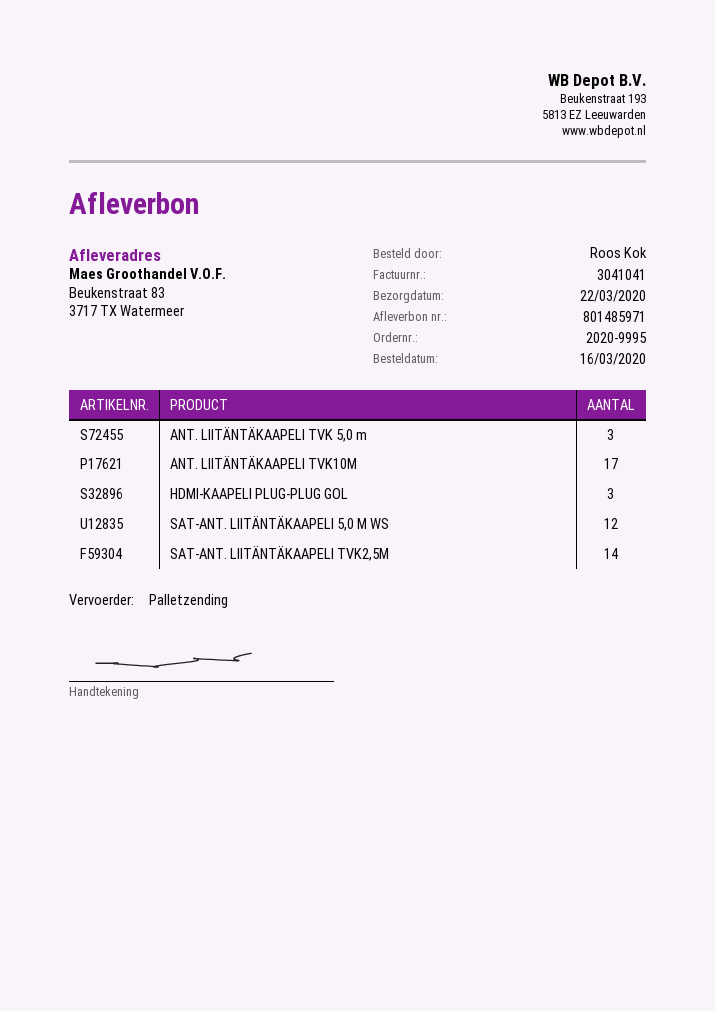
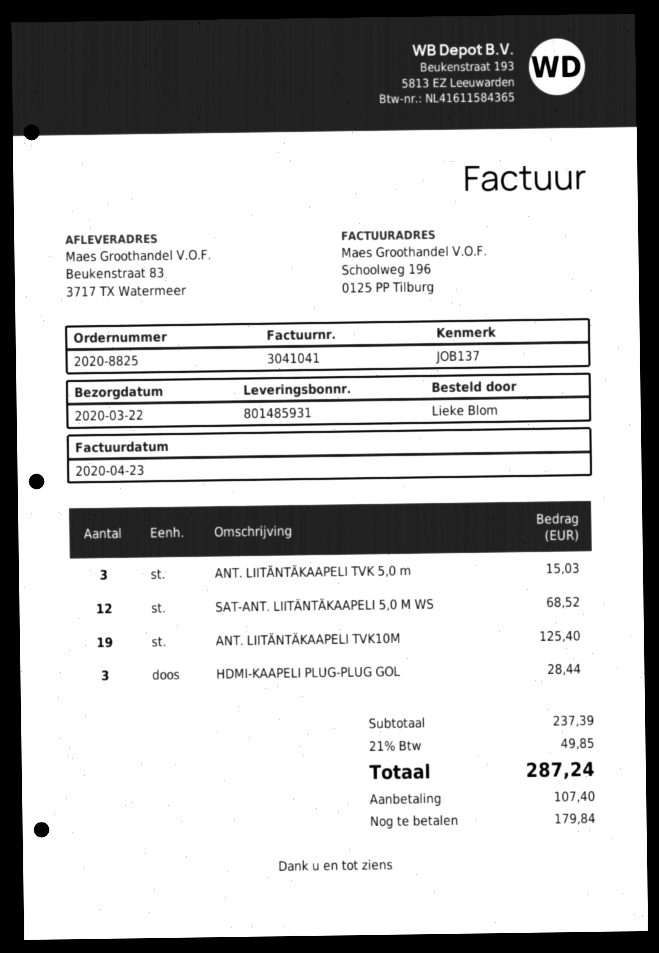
order number: 2020-9995 -> 2020-8825
delivery note number: 801485971 -> 801485931
ordered by: Roos Kok -> Lieke Blom
ANT. LIITÄNTÄKAAPELI TVK10M: 17 -> 19
SAT-ANT. LIITÄNTÄKAAPELI TVK2,5M: 14 -> none

